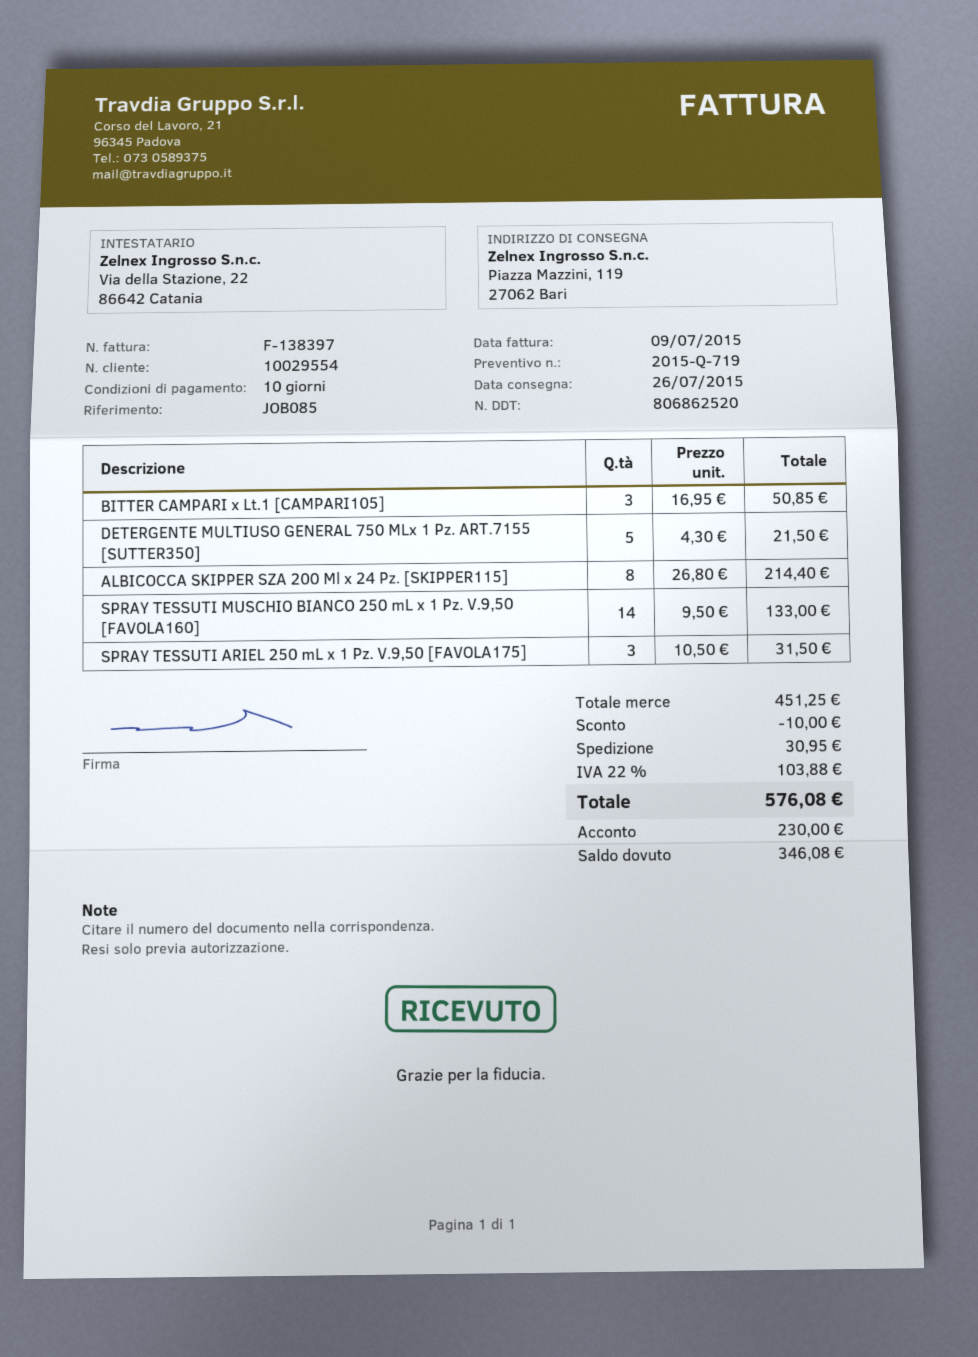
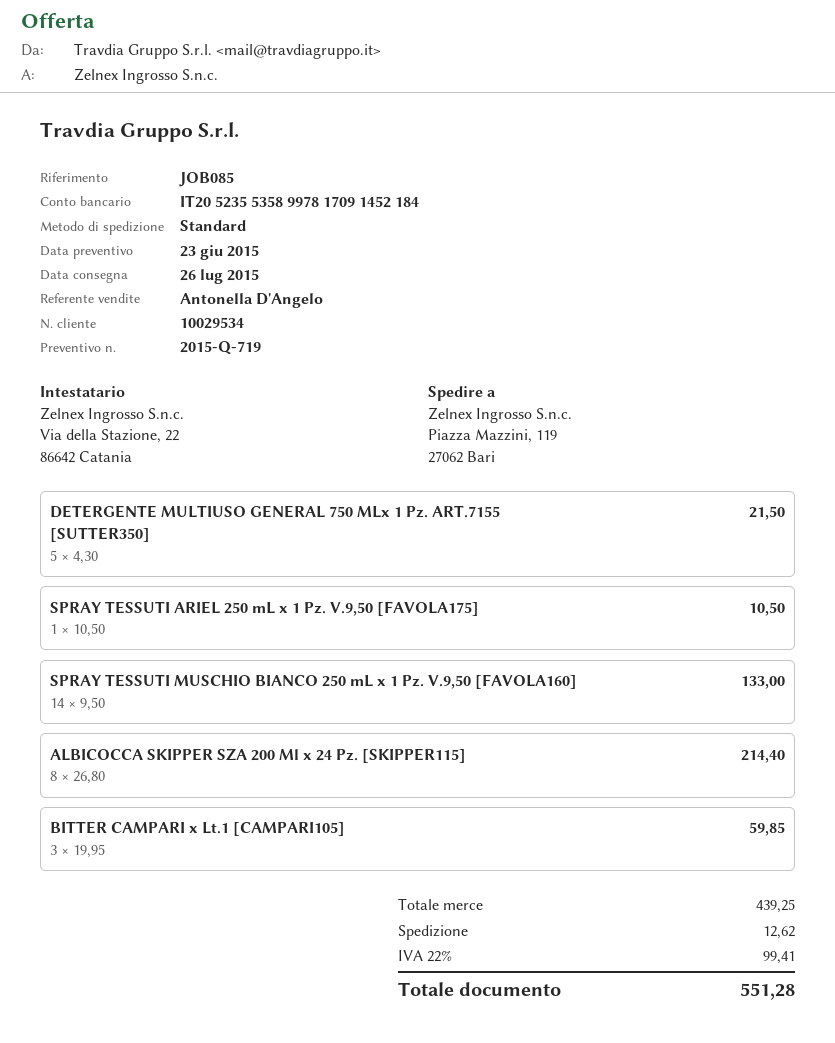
customer number: 10029554 -> 10029534
BITTER CAMPARI x Lt.1 [CAMPARI105]: 3 x 16.95 = 50.85 -> 3 x 19.95 = 59.85
SPRAY TESSUTI ARIEL 250 mL x 1 Pz. V.9,50 [FAVOLA175]: 3 x 10.50 = 31.50 -> 1 x 10.50 = 10.50
subtotal: 451.25 -> 439.25
discount: 10.00 -> none
shipping: 30.95 -> 12.62
tax: 22% = 103.88 -> 22% = 99.41
total: 576.08 -> 551.28

